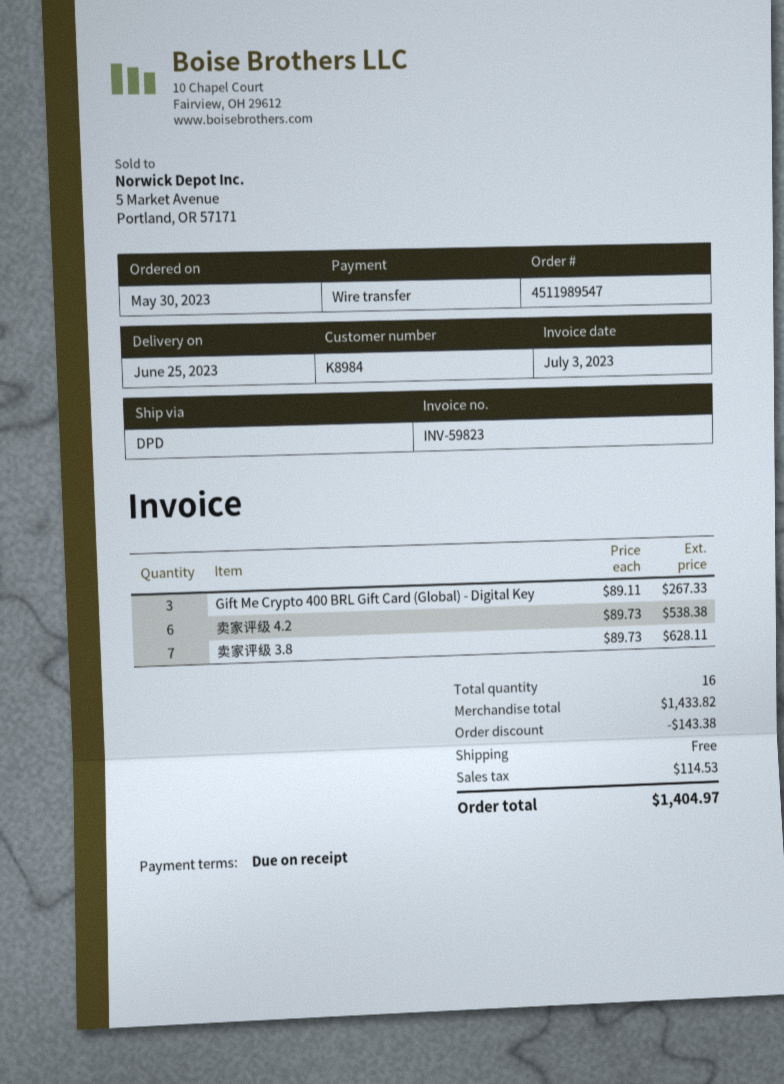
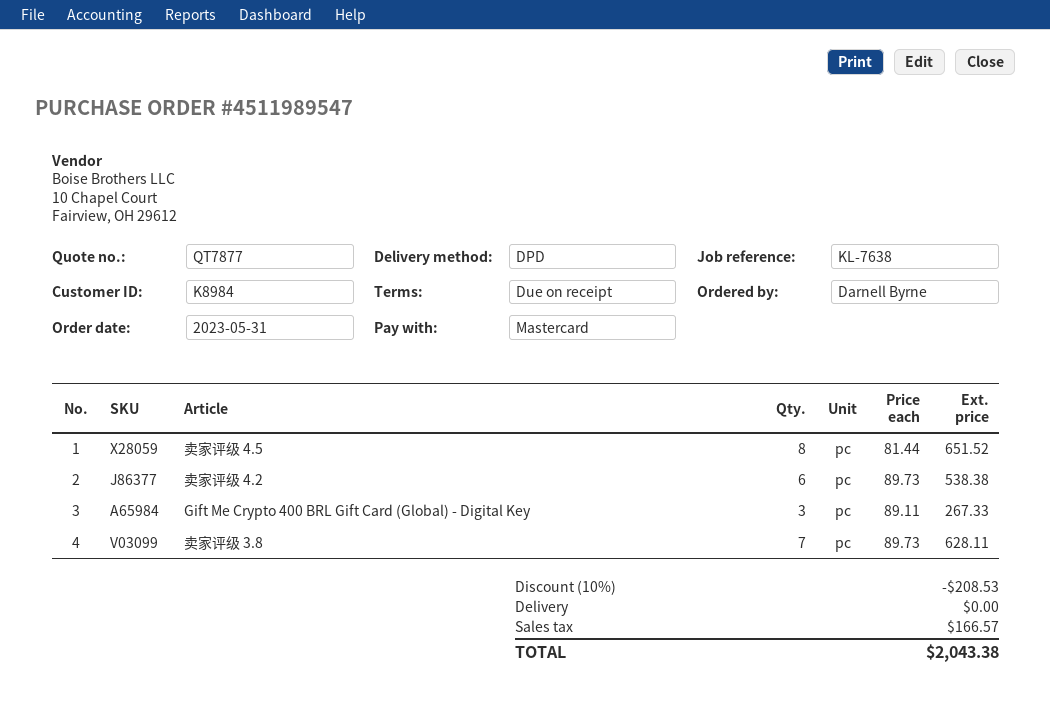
order date: 2023-05-30 -> 2023-05-31
payment method: bank transfer -> Mastercard
卖家评级 4.5: none -> 8 x 81.44 = 651.52
discount: 143.38 -> 208.53
tax: 114.53 -> 166.57
total: 1404.97 -> 2043.38

